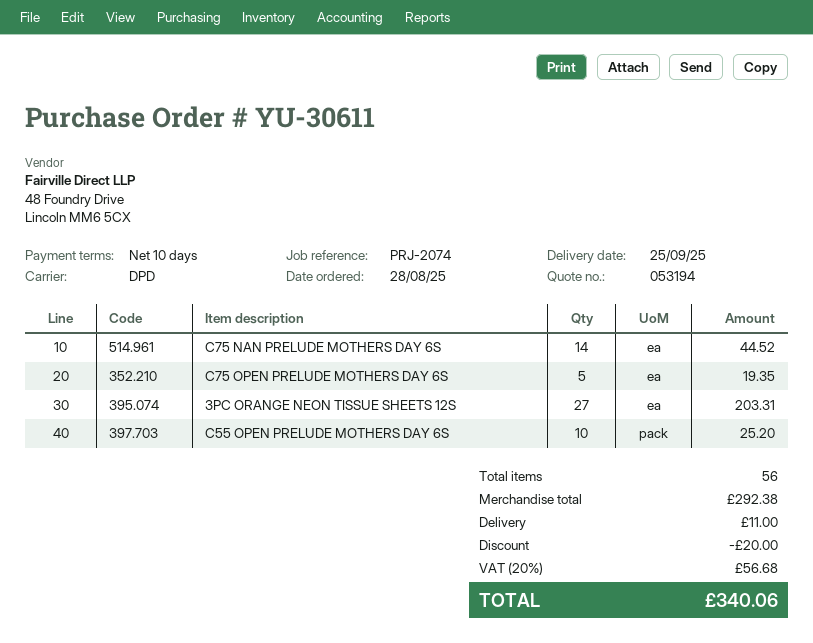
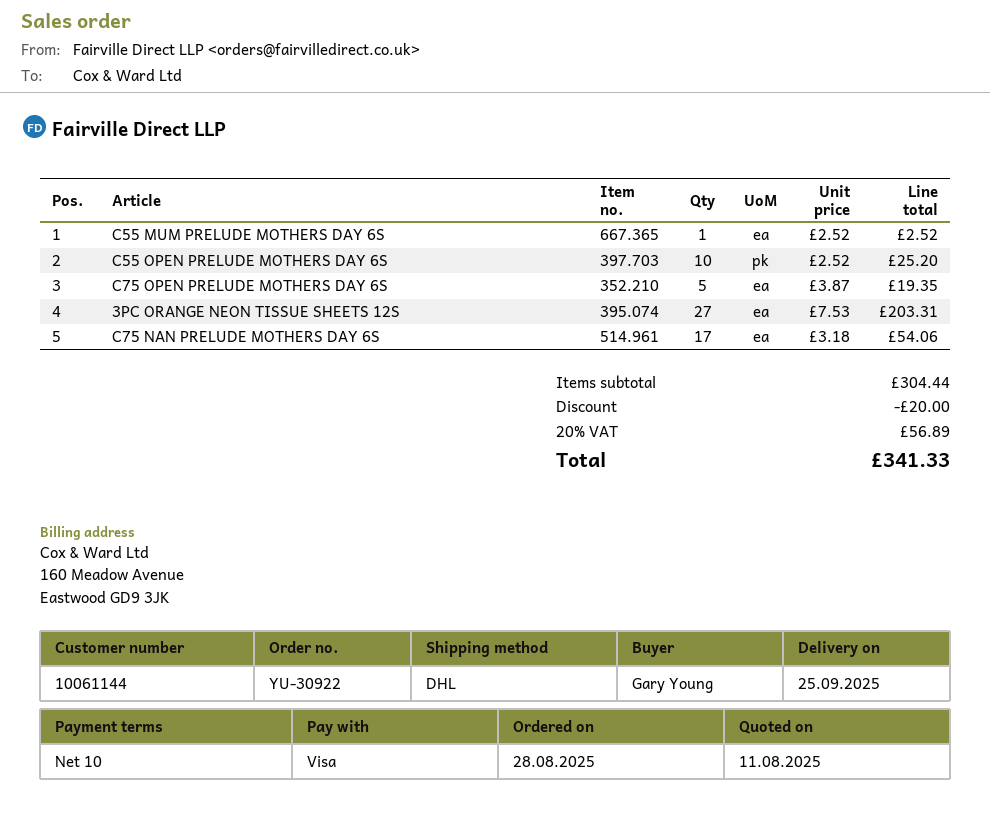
order number: YU-30611 -> YU-30922
shipping method: DPD -> DHL
C75 NAN PRELUDE MOTHERS DAY 6S: 14 for 44.52 -> 17 for 54.06
C55 MUM PRELUDE MOTHERS DAY 6S: none -> 1 for 2.52
subtotal: 292.38 -> 304.44
shipping: 11.00 -> none
tax: 20% = 56.68 -> 20% = 56.89
total: 340.06 -> 341.33

